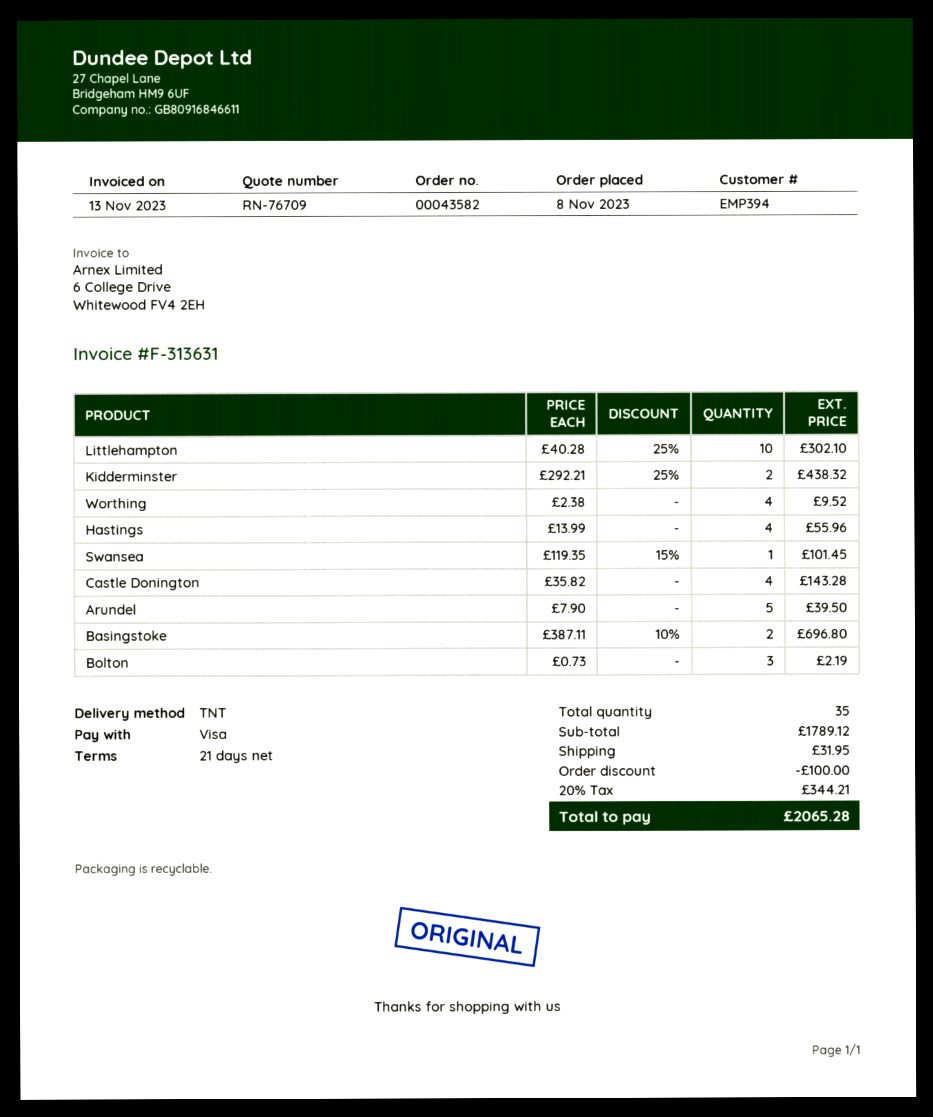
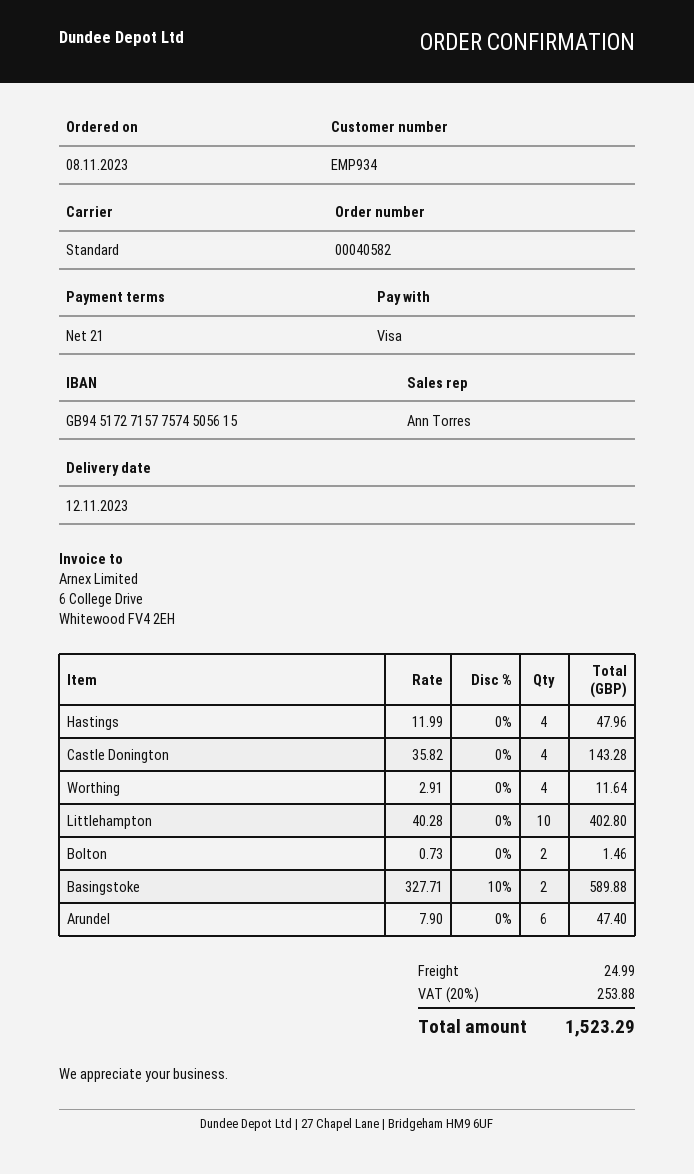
order number: 00043582 -> 00040582
customer number: EMP394 -> EMP934
shipping method: TNT -> standard
Littlehampton: 10 x 40.28 - 25% = 302.10 -> 10 x 40.28 = 402.80
Kidderminster: 2 x 292.21 - 25% = 438.32 -> none
Worthing: 4 x 2.38 = 9.52 -> 4 x 2.91 = 11.64
Hastings: 4 x 13.99 = 55.96 -> 4 x 11.99 = 47.96
Swansea: 1 x 119.35 - 15% = 101.45 -> none
Arundel: 5 x 7.90 = 39.50 -> 6 x 7.90 = 47.40
Basingstoke: 2 x 387.11 - 10% = 696.80 -> 2 x 327.71 - 10% = 589.88
Bolton: 3 x 0.73 = 2.19 -> 2 x 0.73 = 1.46
discount: 100.00 -> none
shipping: 31.95 -> 24.99
tax: 20% = 344.21 -> 20% = 253.88
total: 2065.28 -> 1523.29

